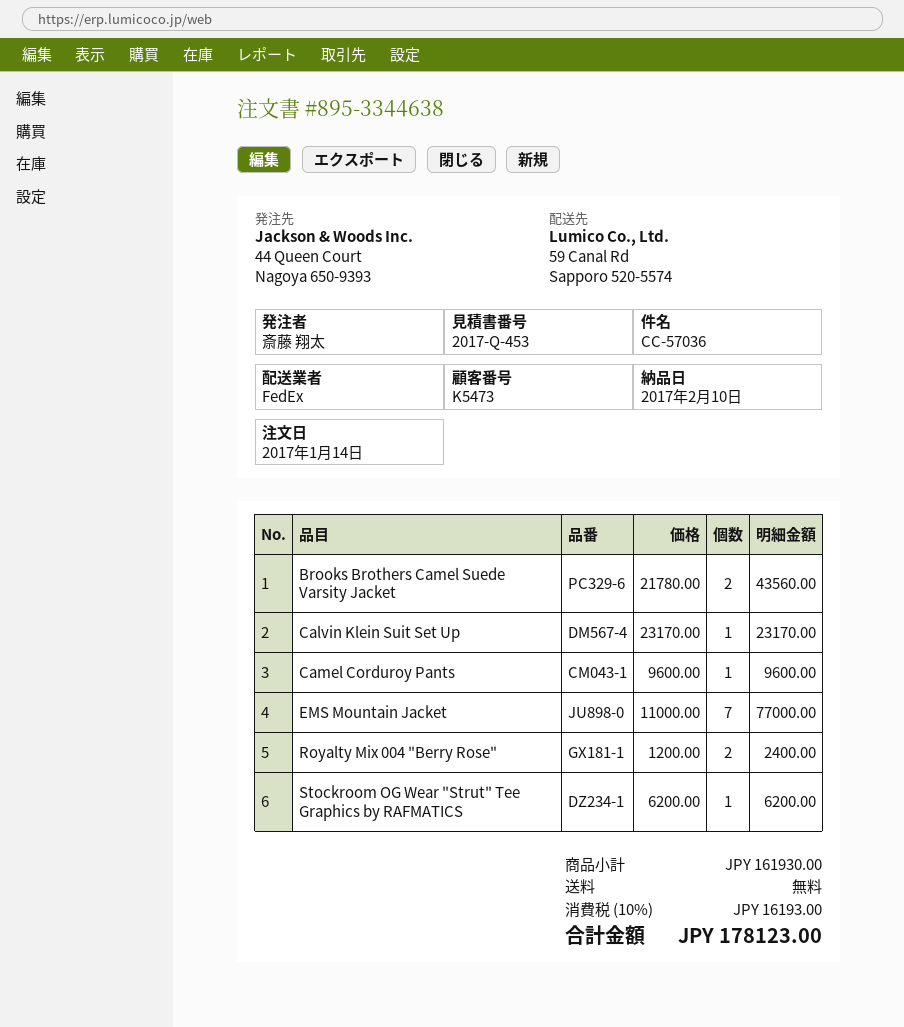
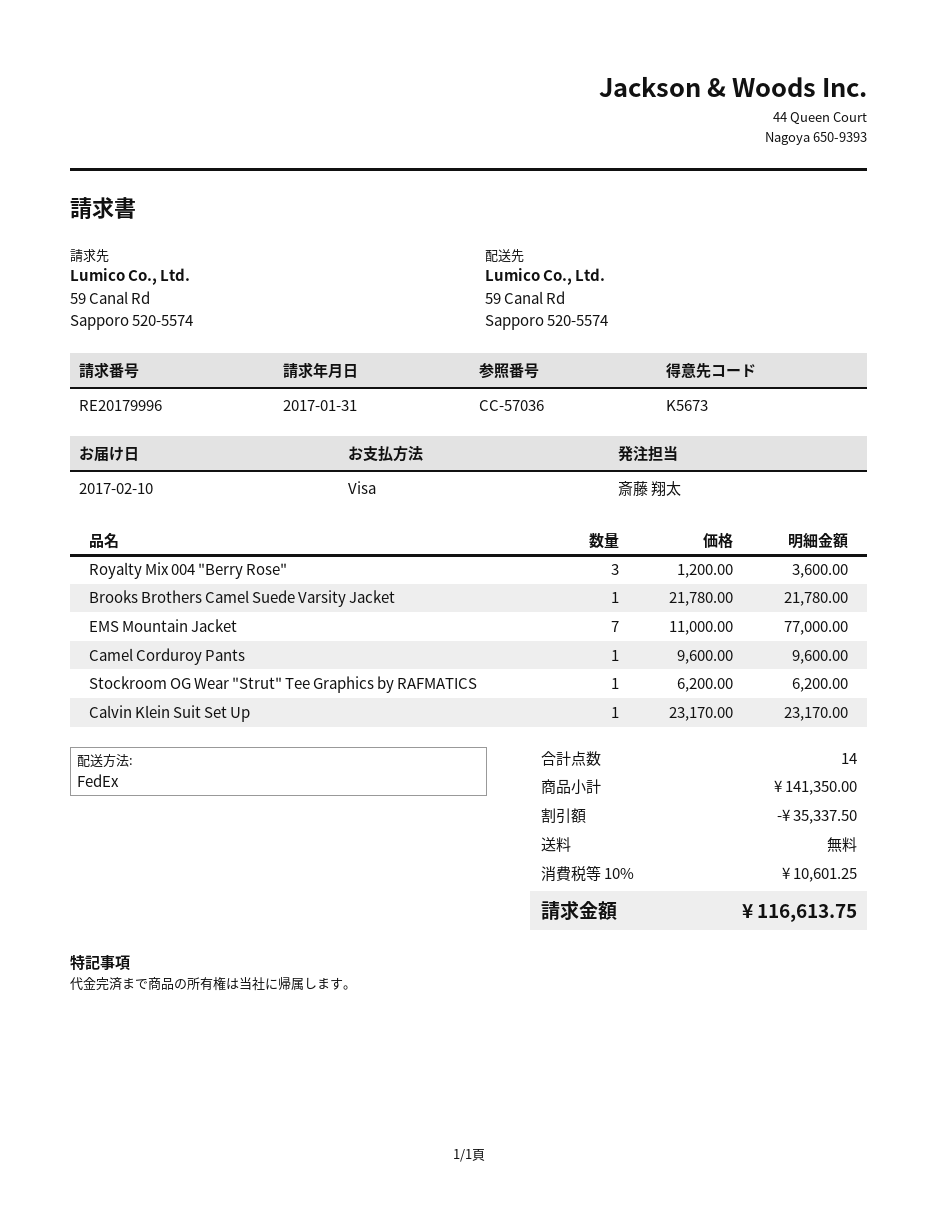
customer number: K5473 -> K5673
Brooks Brothers Camel Suede Varsity Jacket: 2 x 21780.00 = 43560.00 -> 1 x 21780.00 = 21780.00
Royalty Mix 004 "Berry Rose": 2 x 1200.00 = 2400.00 -> 3 x 1200.00 = 3600.00
subtotal: 161930.00 -> 141350.00
discount: none -> 35337.50
tax: 10% = 16193.00 -> 10% = 10601.25
total: 178123.00 -> 116613.75

